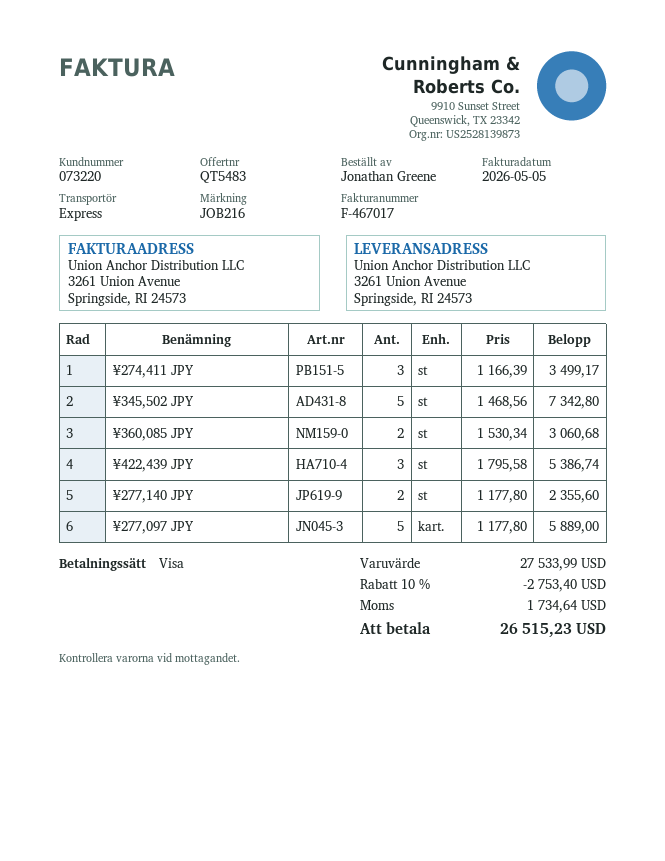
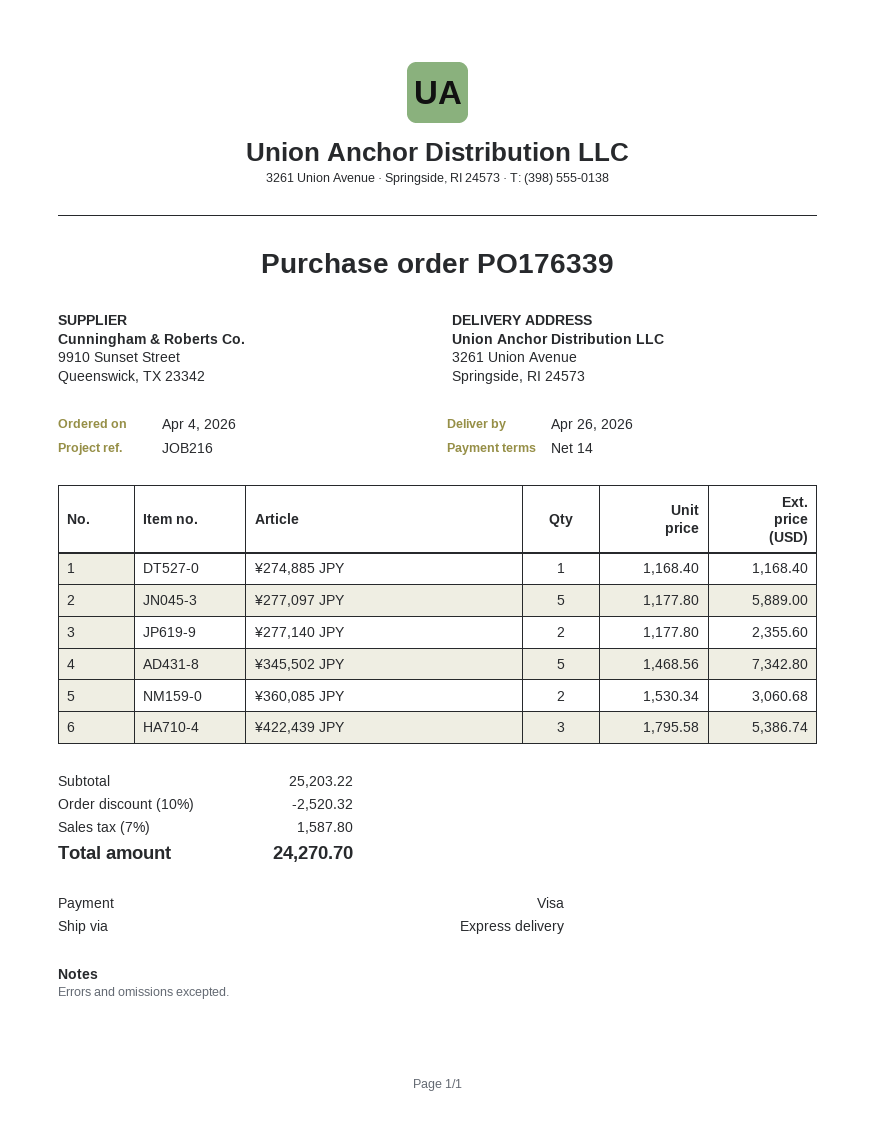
¥274,411 JPY: 3 x 1166.39 = 3499.17 -> none
¥274,885 JPY: none -> 1 x 1168.40 = 1168.40
subtotal: 27533.99 -> 25203.22
discount: 10% = 2753.40 -> 10% = 2520.32
tax: 1734.64 -> 1587.80
total: 26515.23 -> 24270.70

